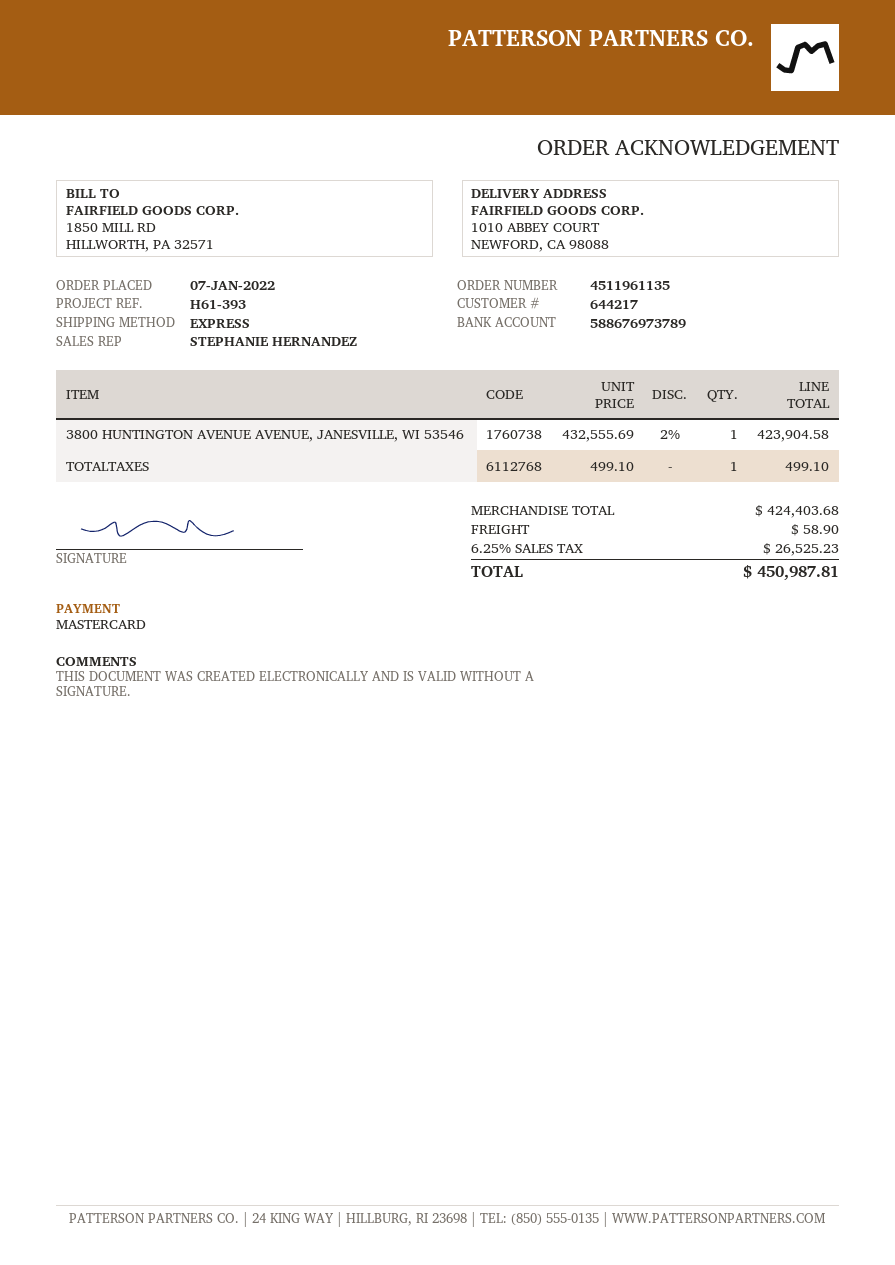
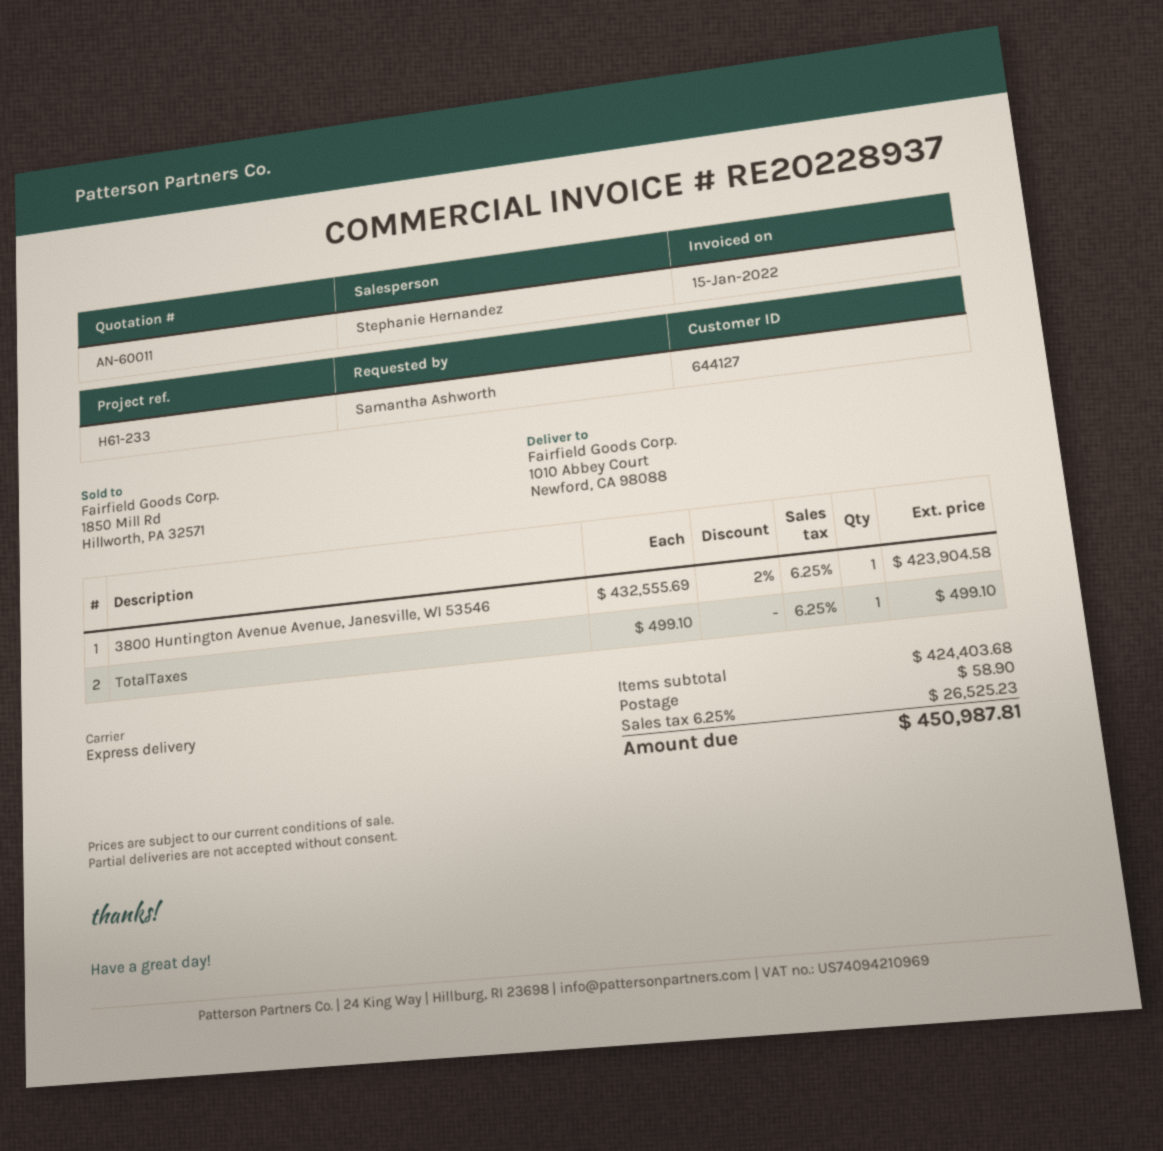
customer number: 644217 -> 644127
reference: H61-393 -> H61-233

